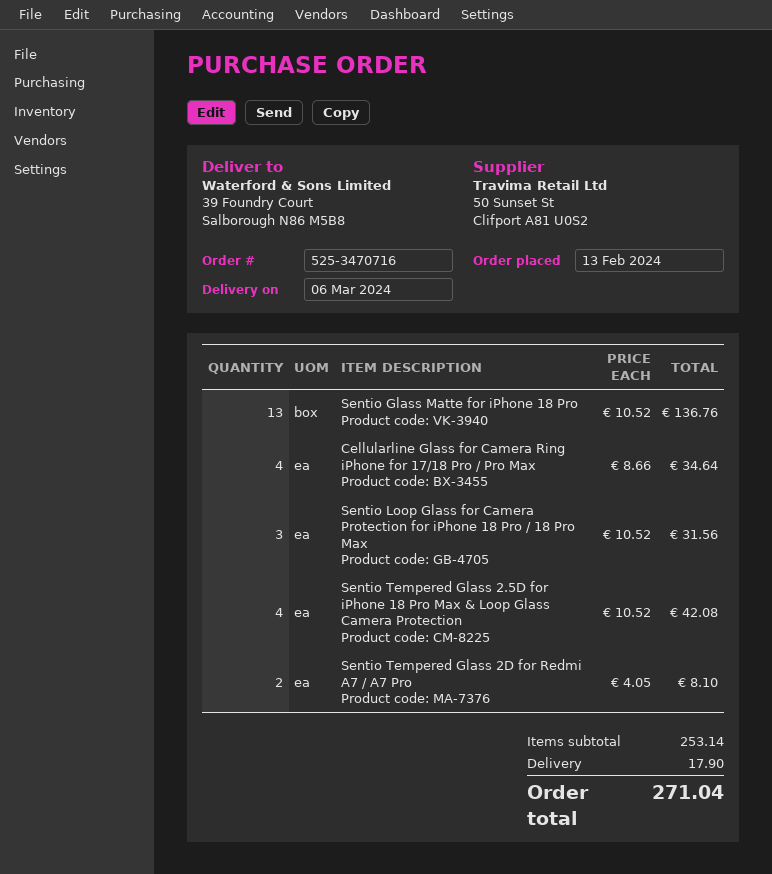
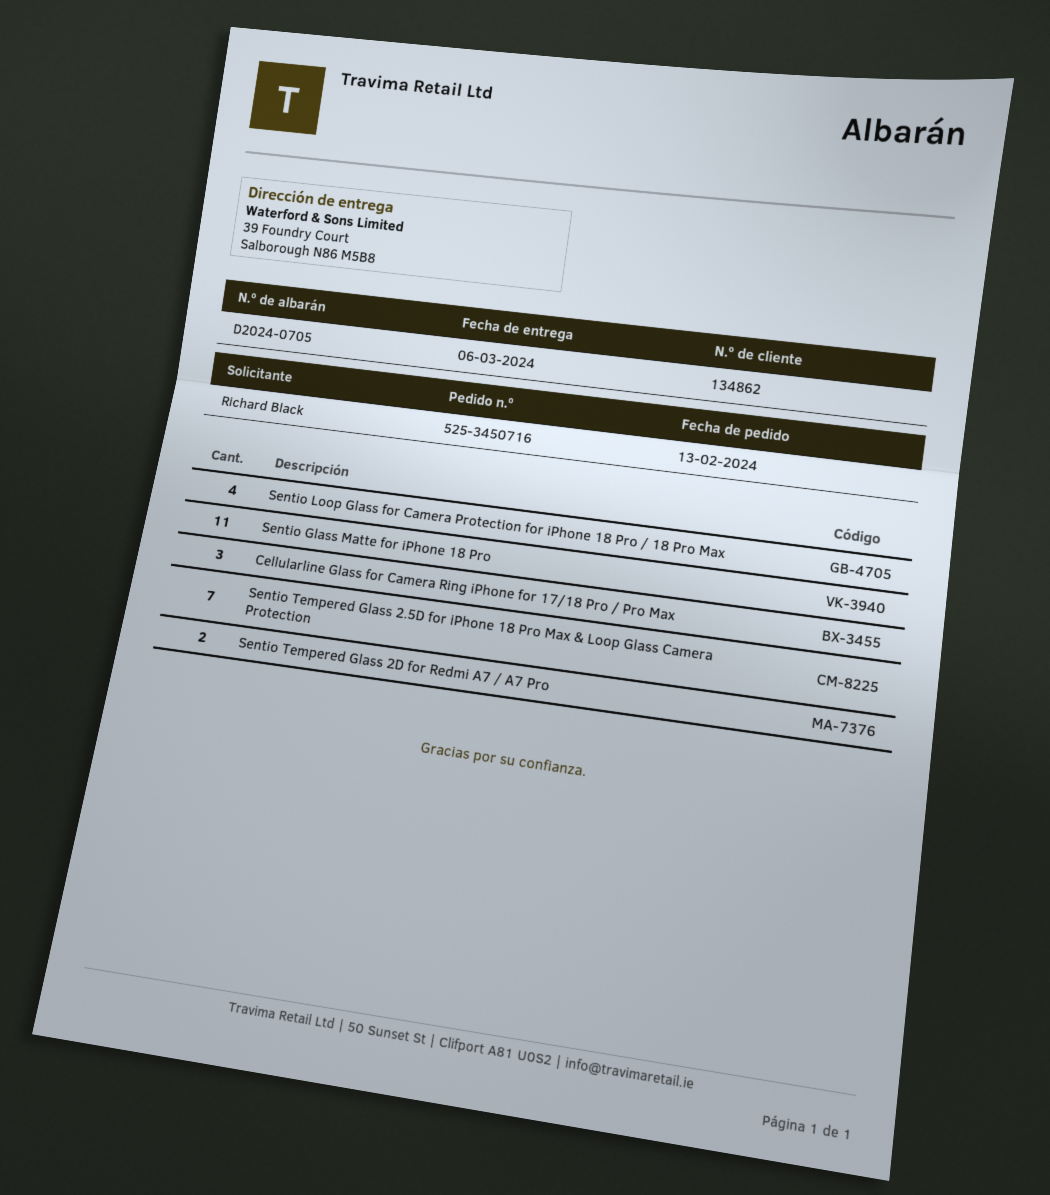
order number: 525-3470716 -> 525-3450716
Sentio Glass Matte for iPhone 18 Pro: 13 -> 11
Cellularline Glass for Camera Ring iPhone for 17/18 Pro / Pro Max: 4 -> 3
Sentio Loop Glass for Camera Protection for iPhone 18 Pro / 18 Pro Max: 3 -> 4
Sentio Tempered Glass 2.5D for iPhone 18 Pro Max & Loop Glass Camera Protection: 4 -> 7

